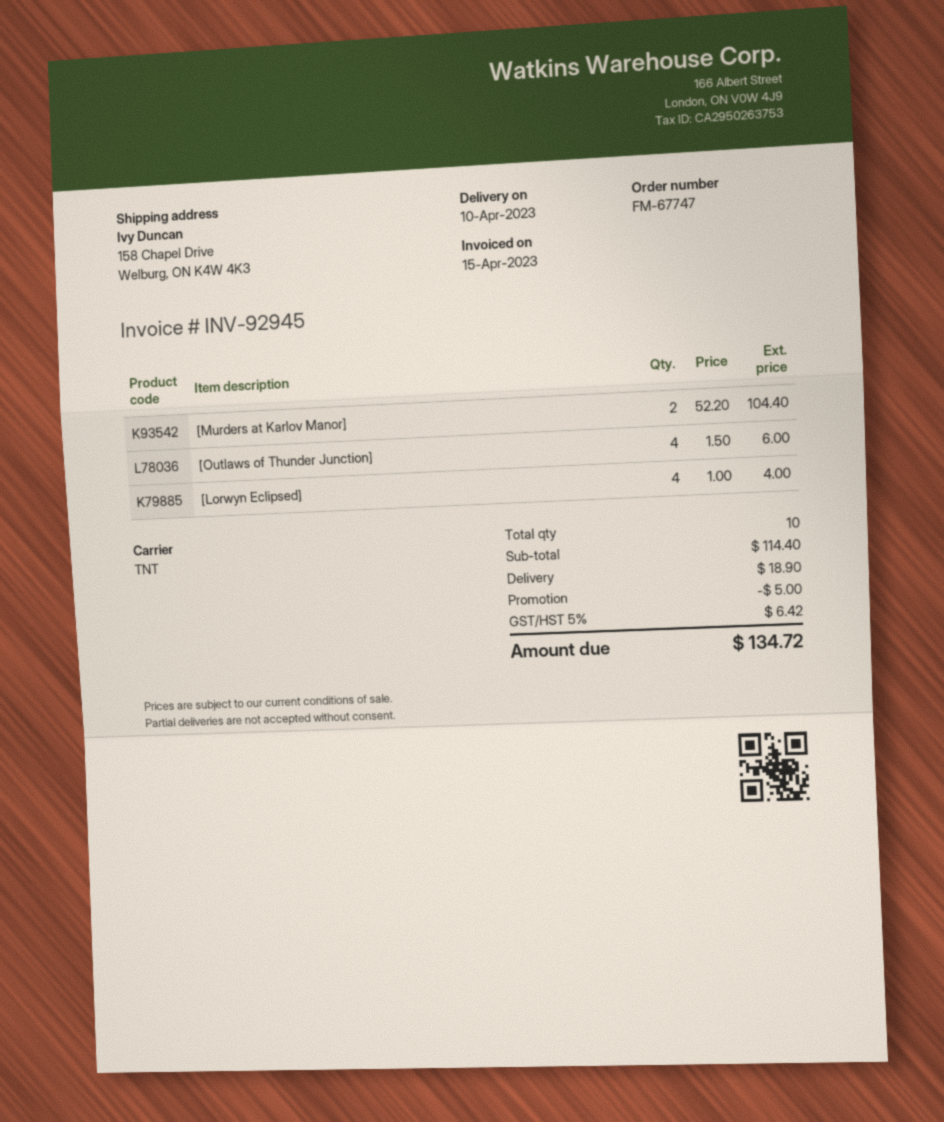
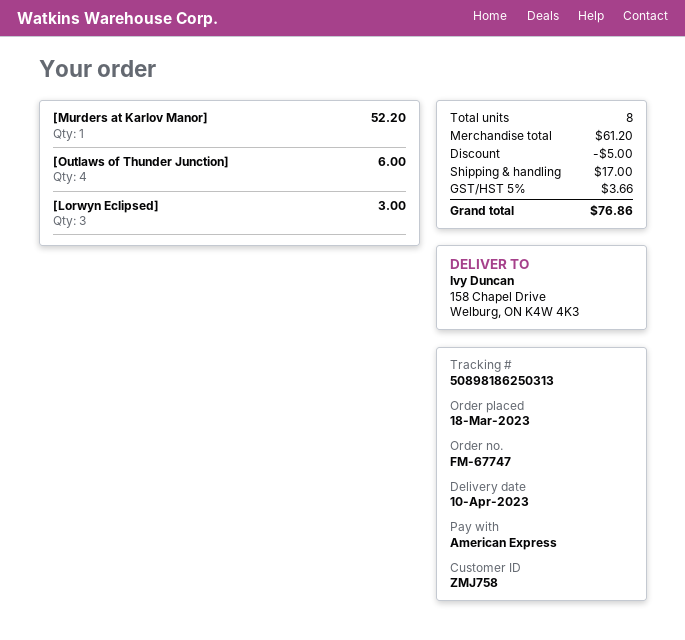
[Murders at Karlov Manor]: 2 for 104.40 -> 1 for 52.20
[Lorwyn Eclipsed]: 4 for 4.00 -> 3 for 3.00
total quantity: 10 -> 8
subtotal: 114.40 -> 61.20
shipping: 18.90 -> 17.00
tax: 5% = 6.42 -> 5% = 3.66
total: 134.72 -> 76.86

